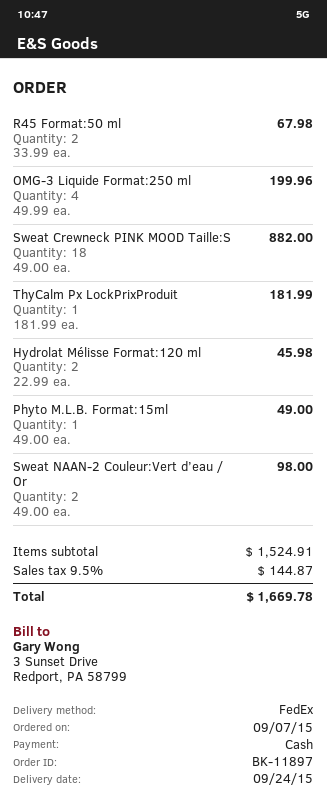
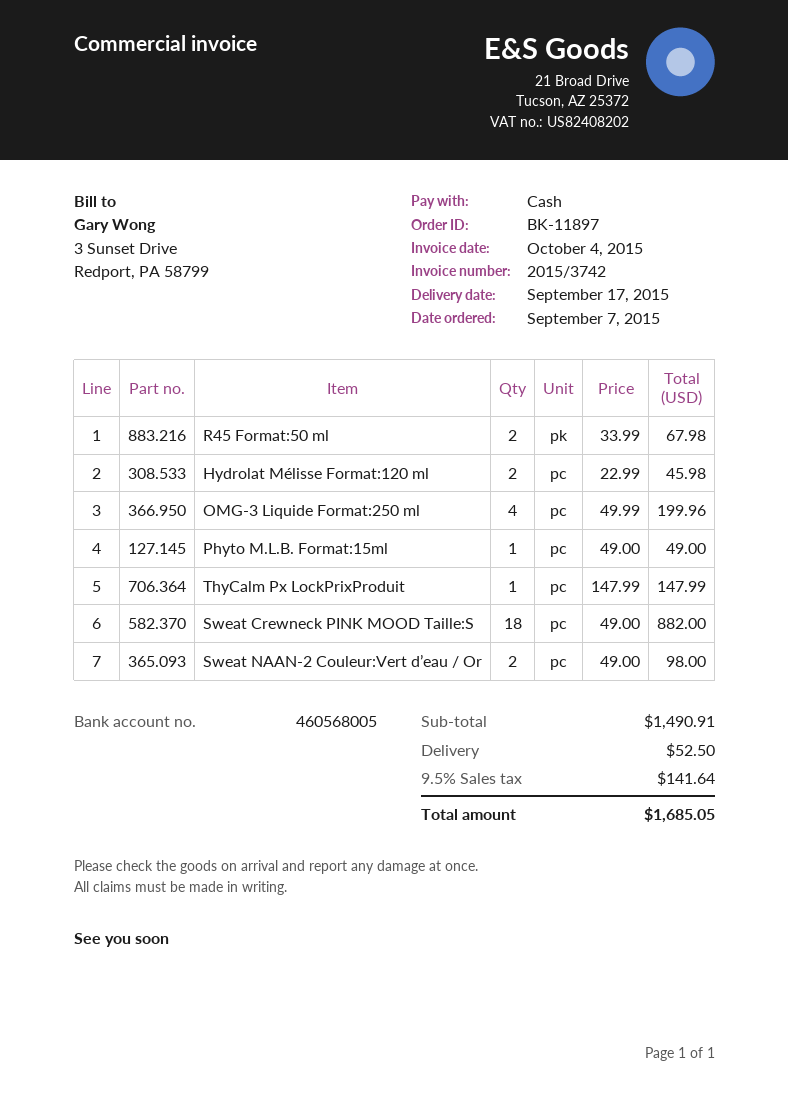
delivery date: 2015-09-24 -> 2015-09-17
ThyCalm Px LockPrixProduit: 1 x 181.99 = 181.99 -> 1 x 147.99 = 147.99
subtotal: 1524.91 -> 1490.91
shipping: none -> 52.50
tax: 9.5% = 144.87 -> 9.5% = 141.64
total: 1669.78 -> 1685.05

